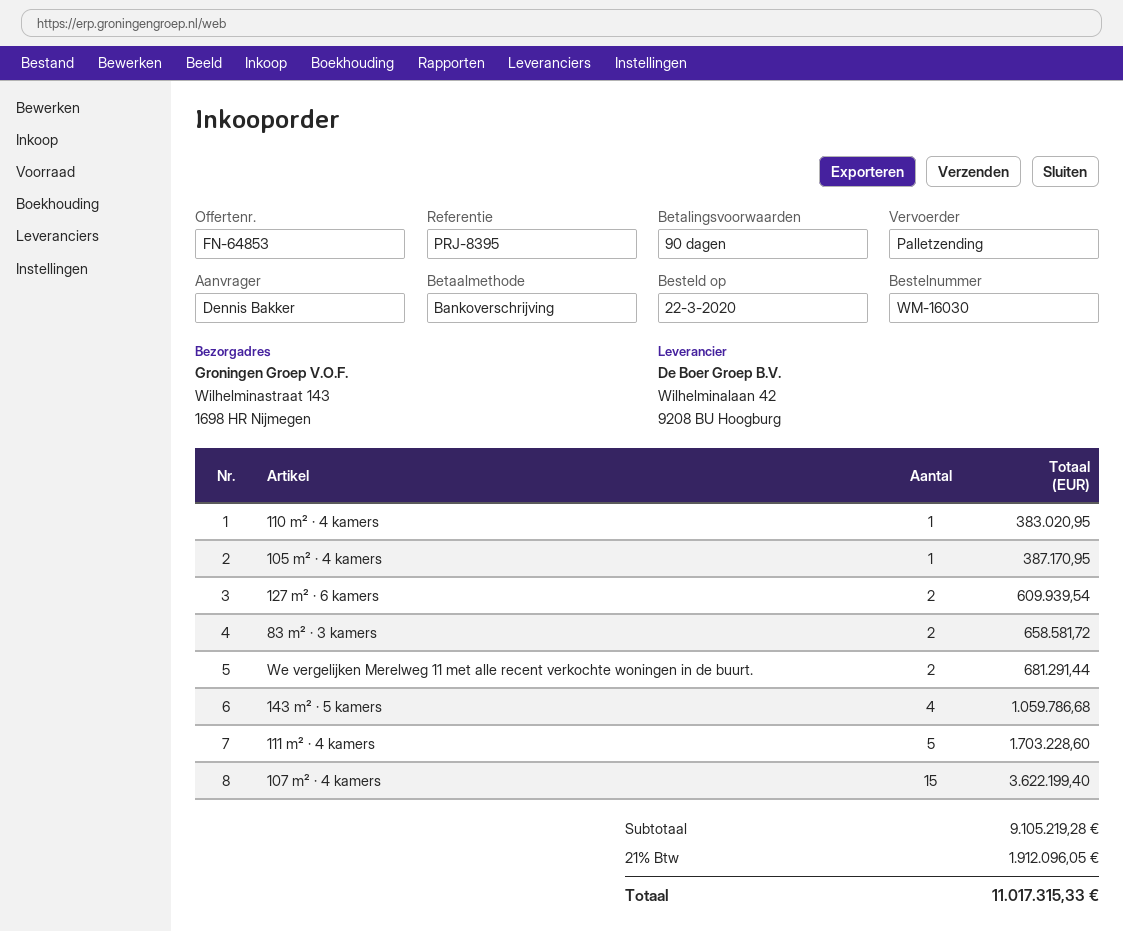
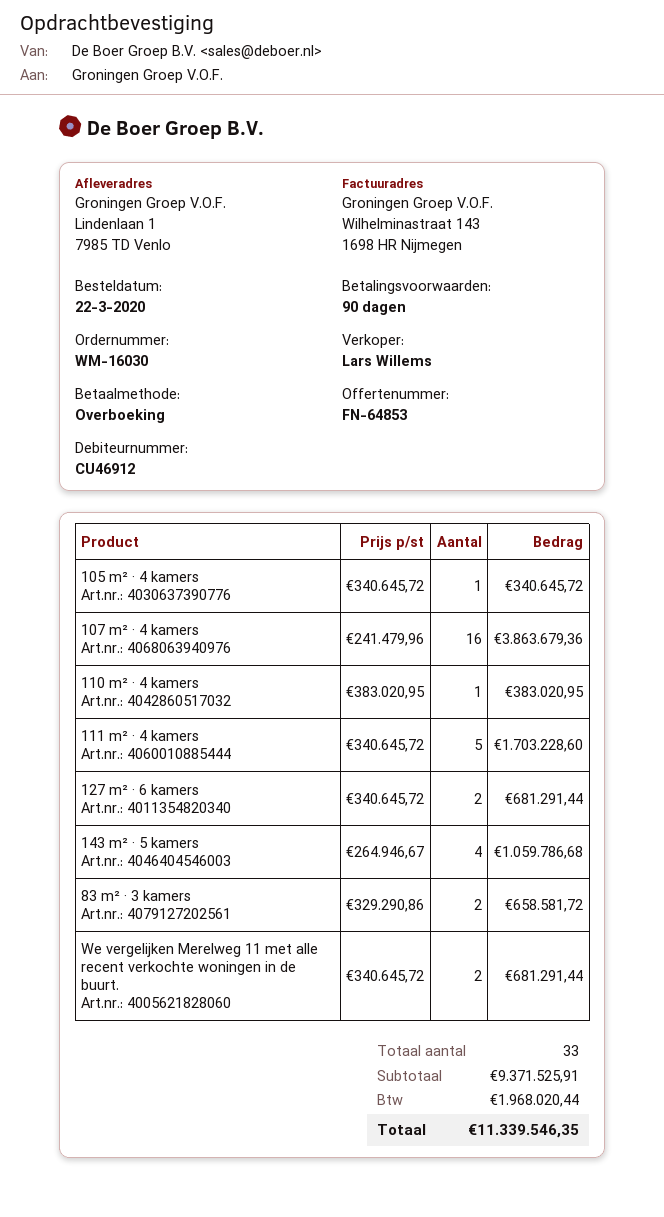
ship to: Wilhelminastraat 143, 1698 HR Nijmegen -> Lindenlaan 1, 7985 TD Venlo
105 m² · 4 kamers: 1 for 387170.95 -> 1 for 340645.72
127 m² · 6 kamers: 2 for 609939.54 -> 2 for 681291.44
107 m² · 4 kamers: 15 for 3622199.40 -> 16 for 3863679.36
subtotal: 9105219.28 -> 9371525.91
tax: 1912096.05 -> 1968020.44
total: 11017315.33 -> 11339546.35

